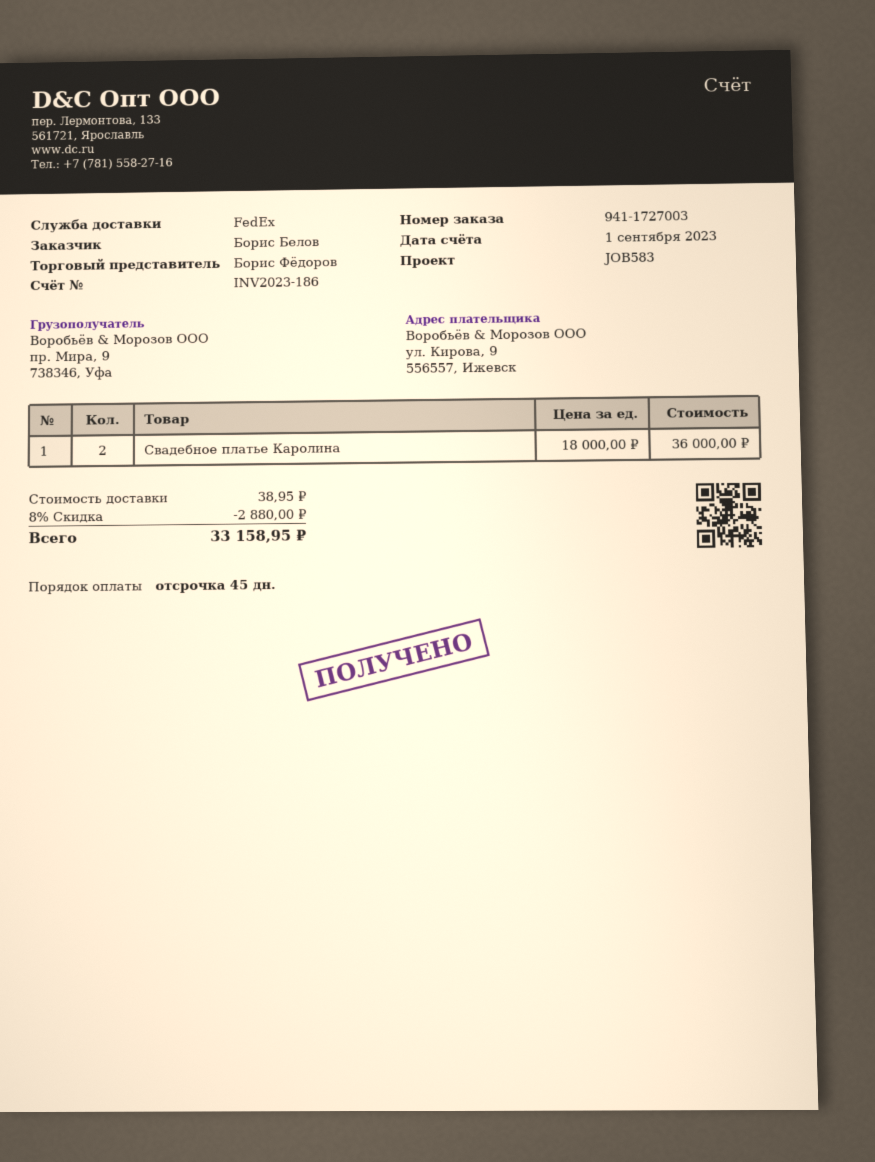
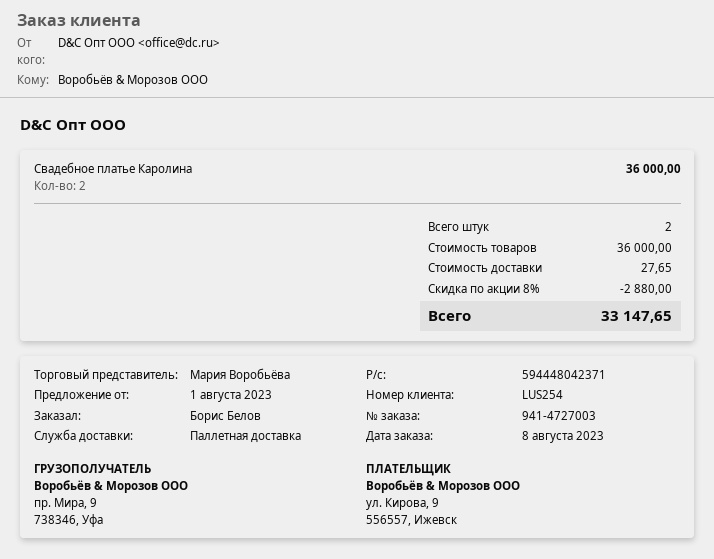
order number: 941-1727003 -> 941-4727003
sales rep: Борис Фёдоров -> Мария Воробьёва
shipping method: FedEx -> pallet freight
shipping: 38.95 -> 27.65
total: 33158.95 -> 33147.65

